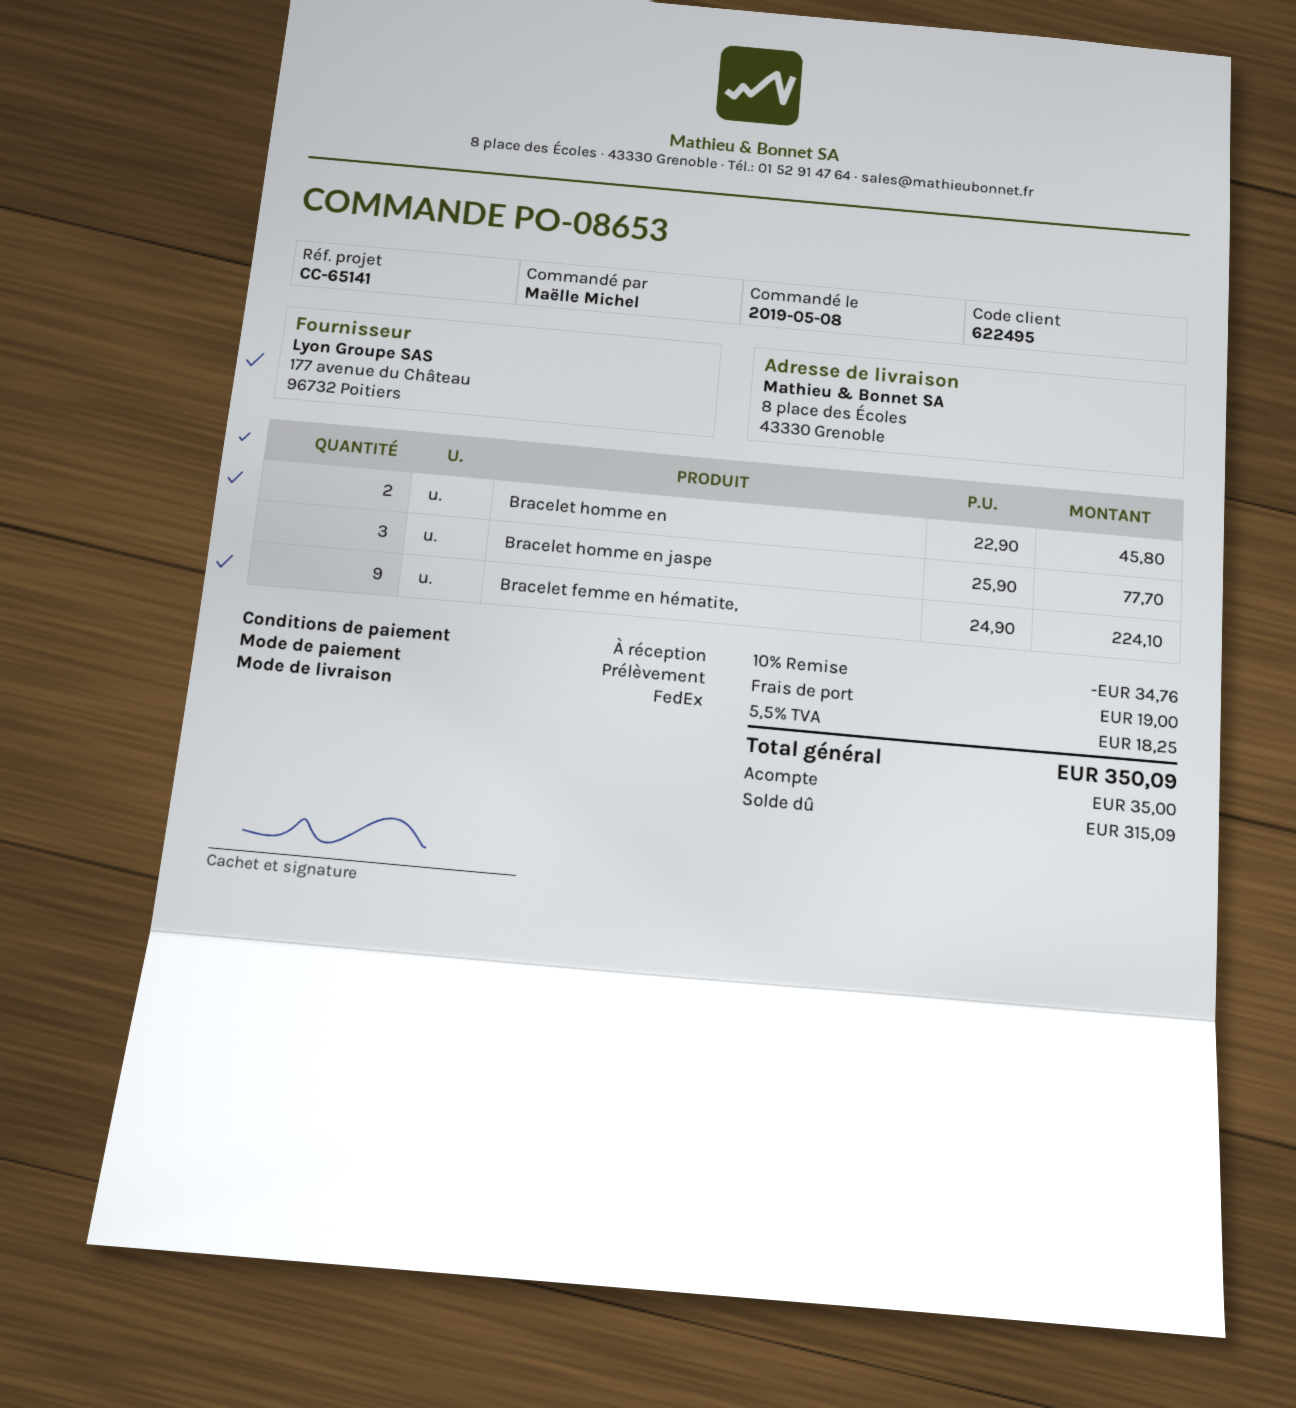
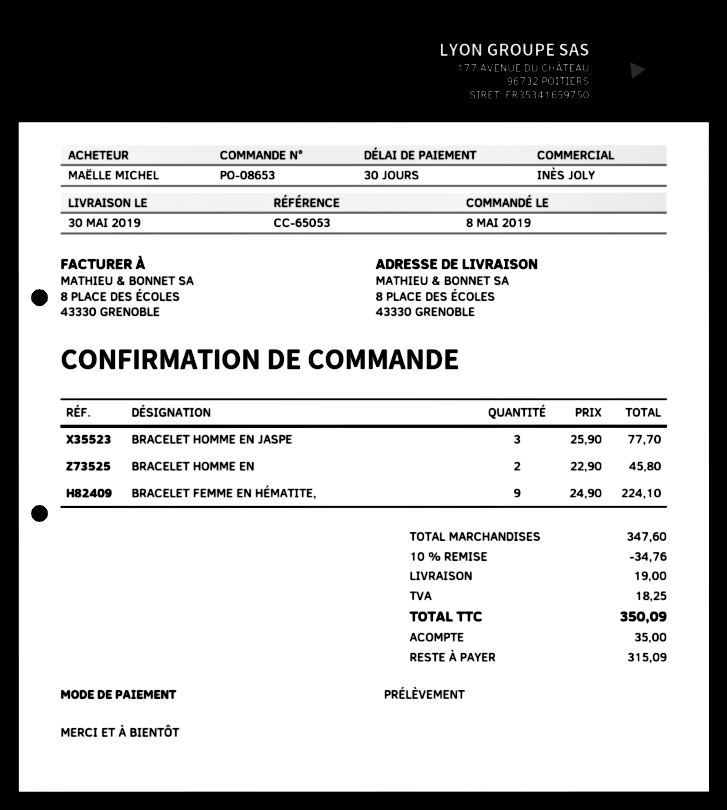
payment terms: on receipt -> 30 days
reference: CC-65141 -> CC-65053

